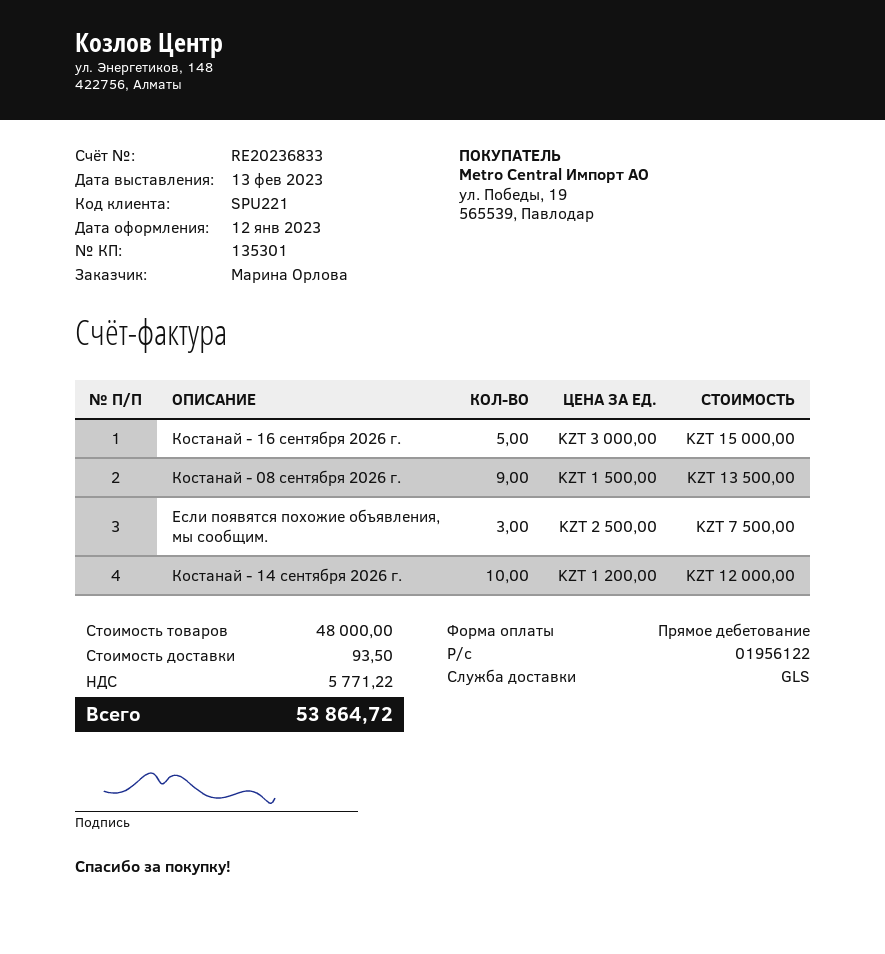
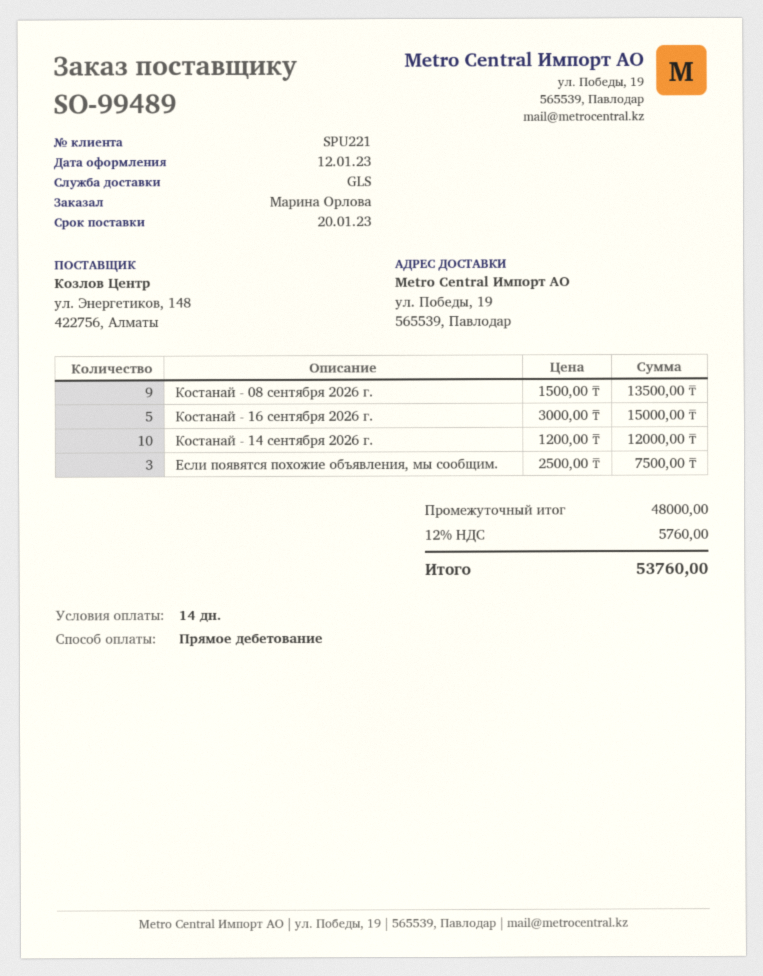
shipping: 93.50 -> none
tax: 5771.22 -> 5760.00
total: 53864.72 -> 53760.00

